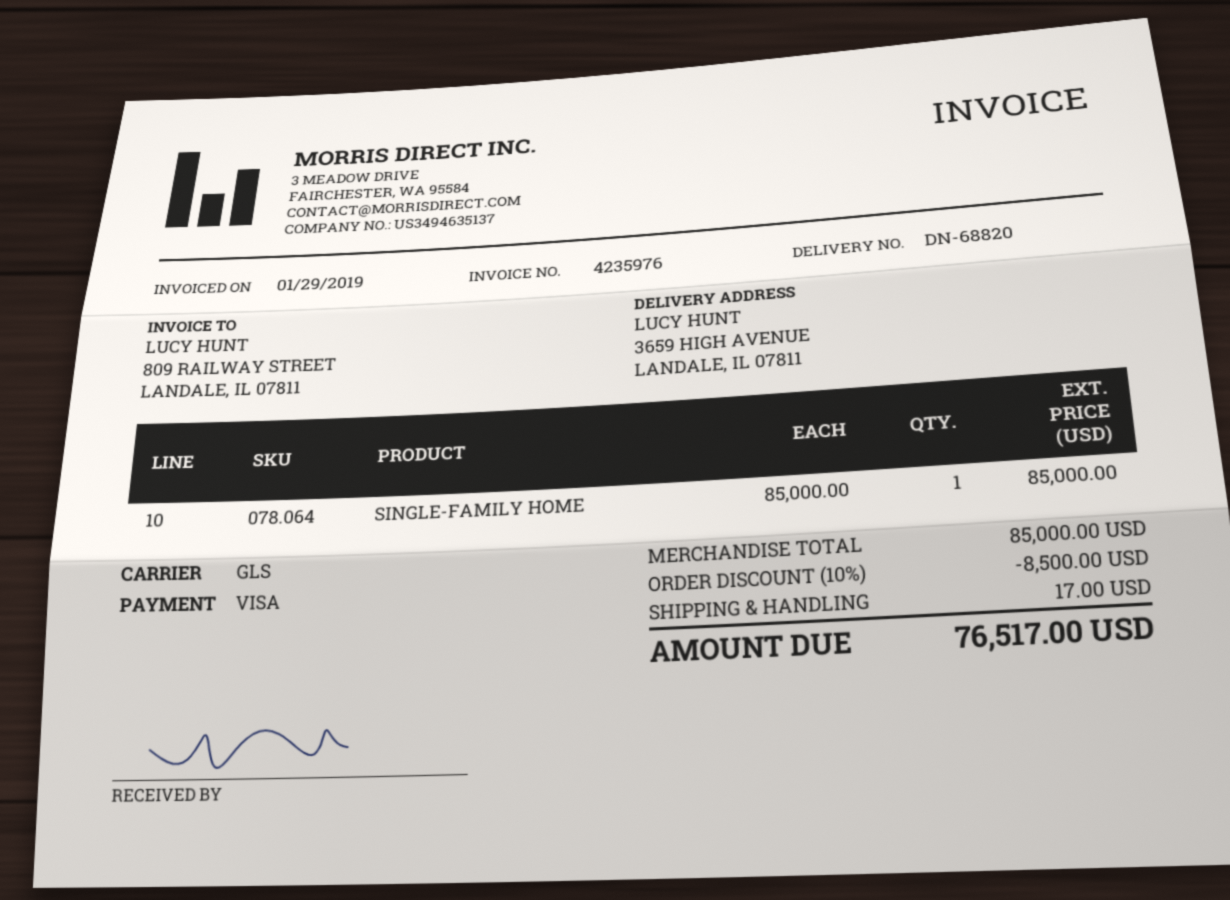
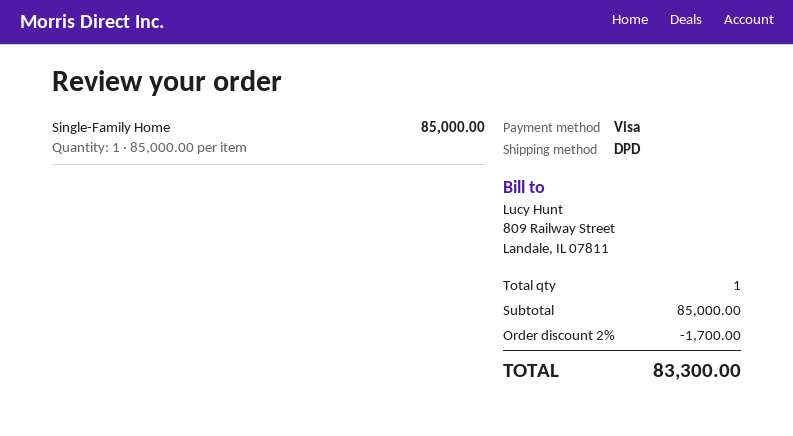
shipping method: GLS -> DPD
discount: 10% = 8500.00 -> 2% = 1700.00
shipping: 17.00 -> none
total: 76517.00 -> 83300.00

